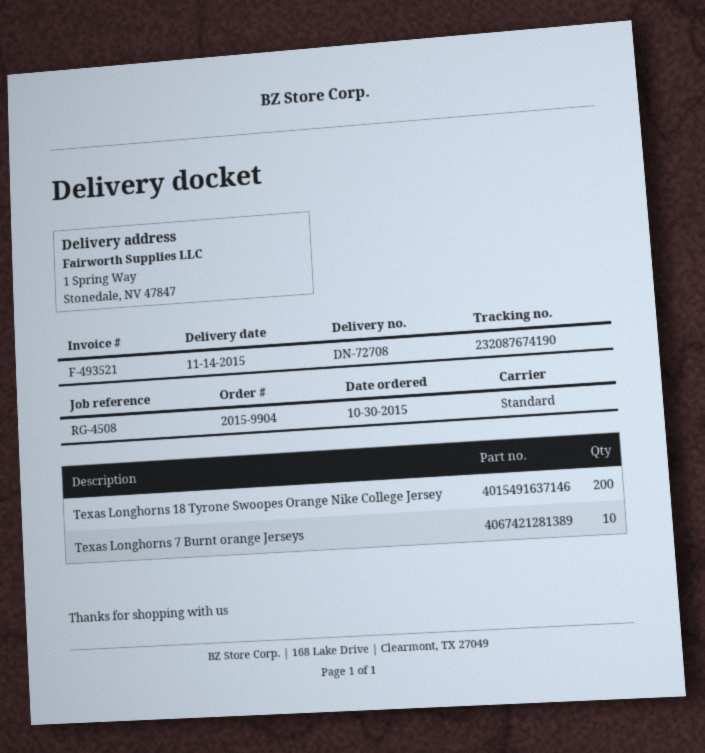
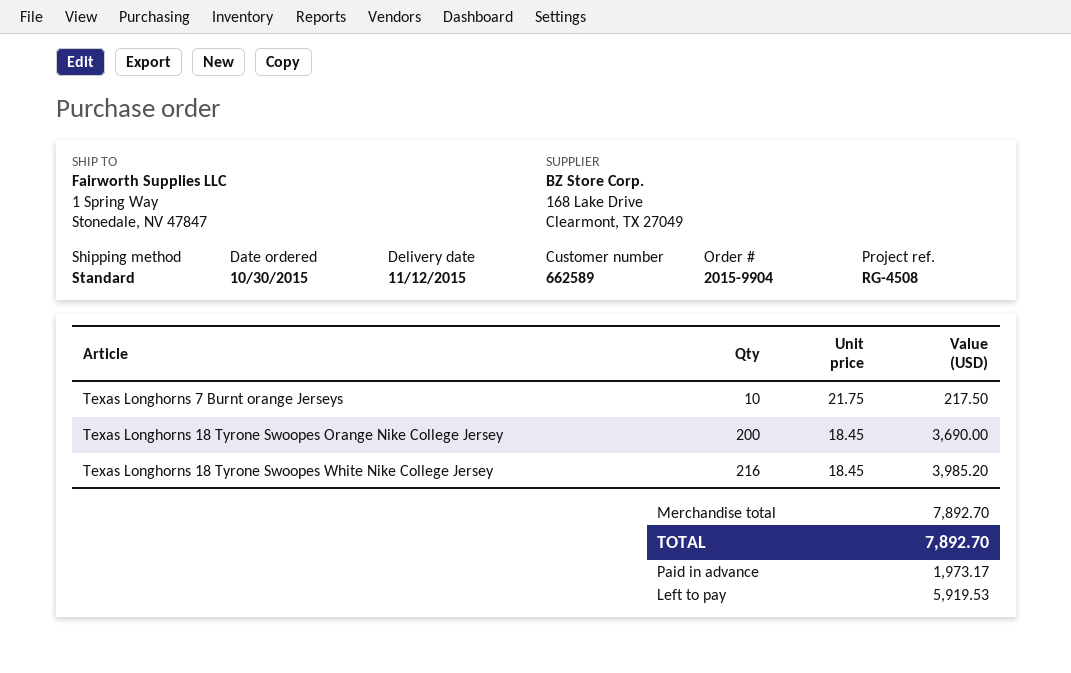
delivery date: 2015-11-14 -> 2015-11-12
Texas Longhorns 18 Tyrone Swoopes White Nike College Jersey: none -> 216

